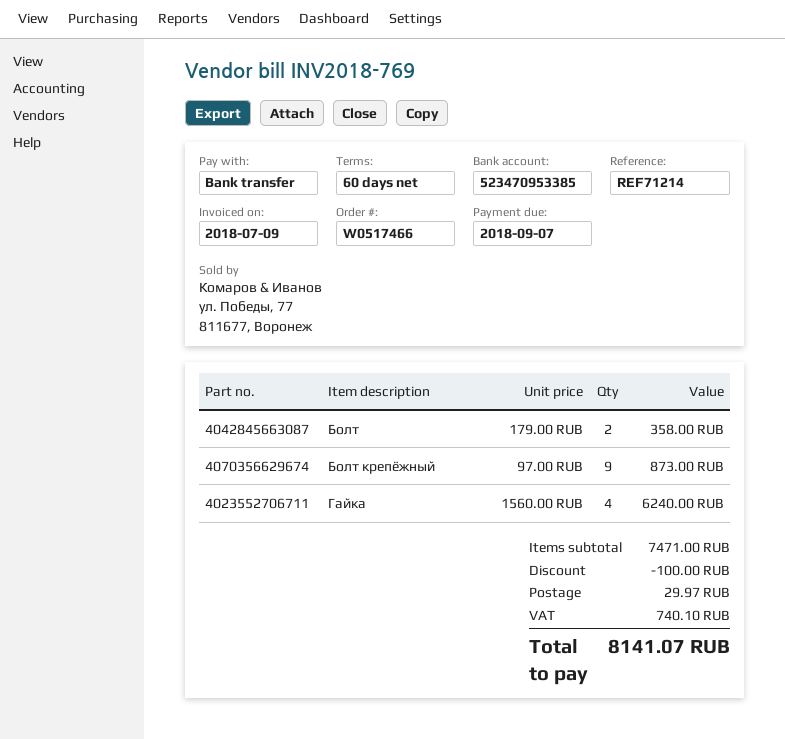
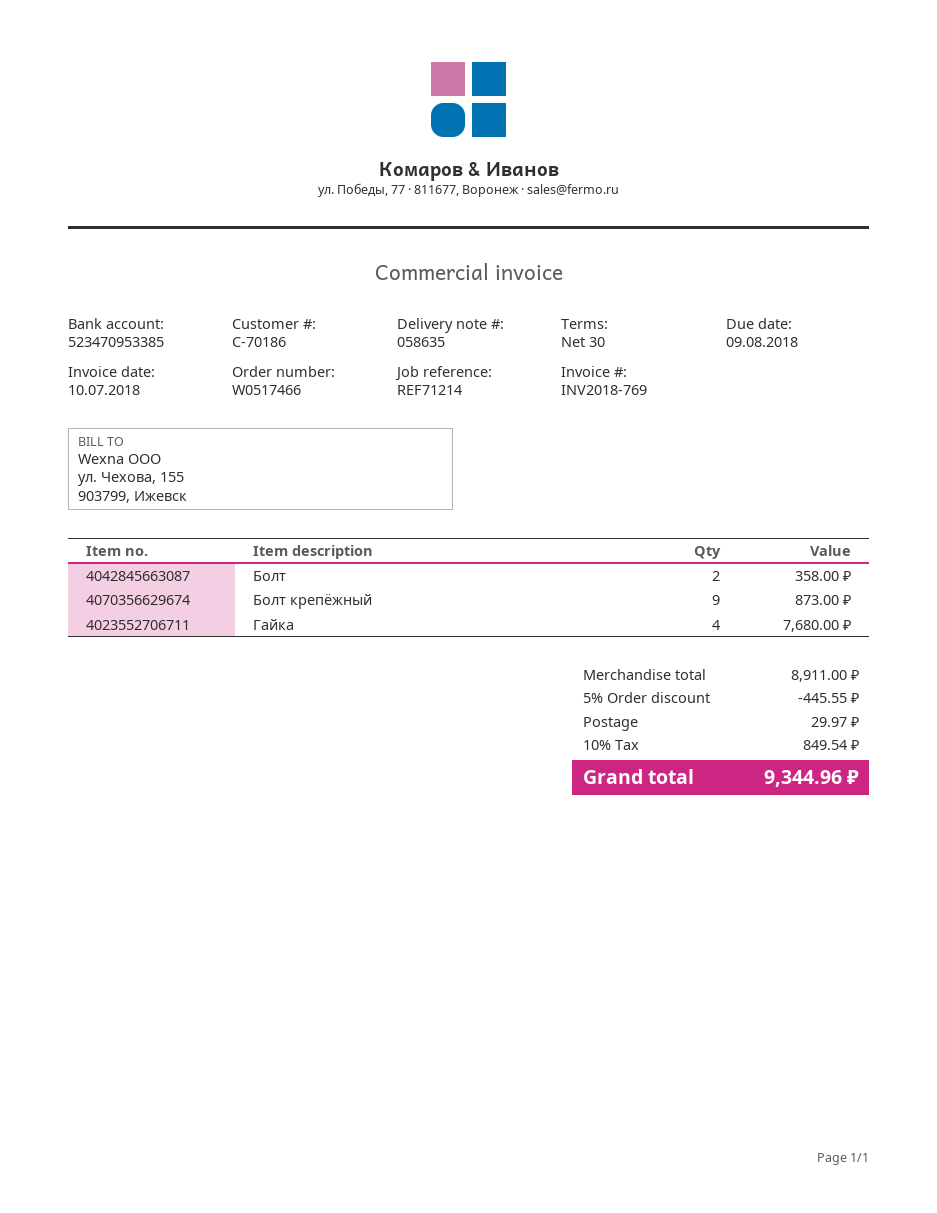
invoice date: 2018-07-09 -> 2018-07-10
payment terms: 60 days -> 30 days
due date: 2018-09-07 -> 2018-08-09
Гайка: 4 for 6240.00 -> 4 for 7680.00
subtotal: 7471.00 -> 8911.00
discount: 100.00 -> 445.55
tax: 740.10 -> 849.54
total: 8141.07 -> 9344.96

